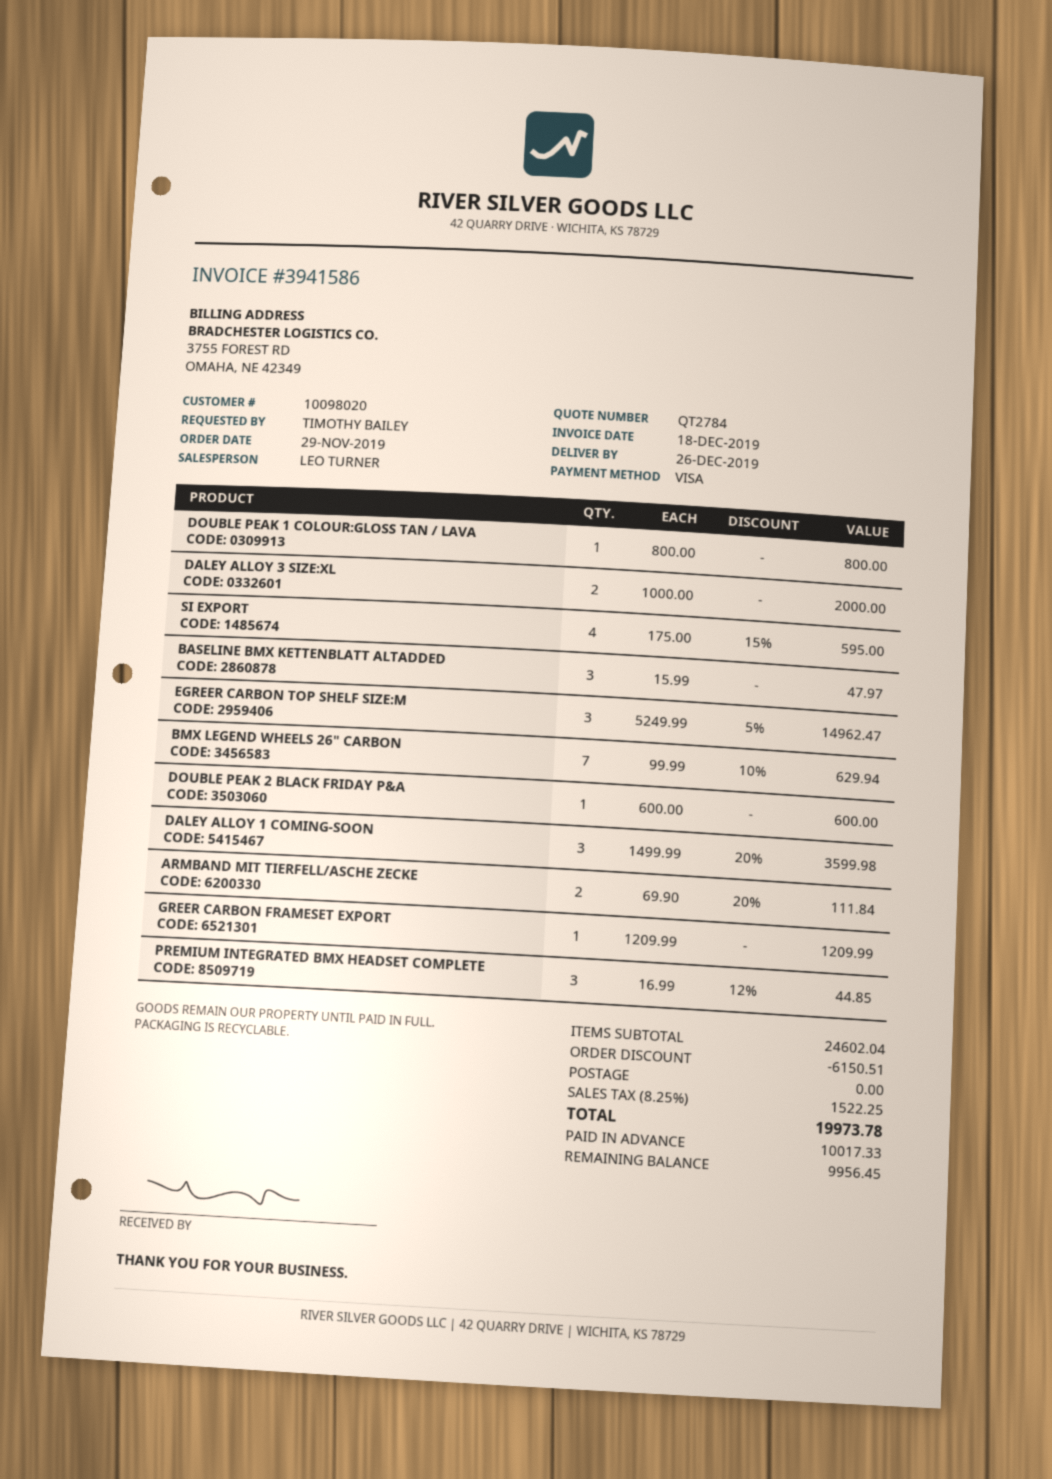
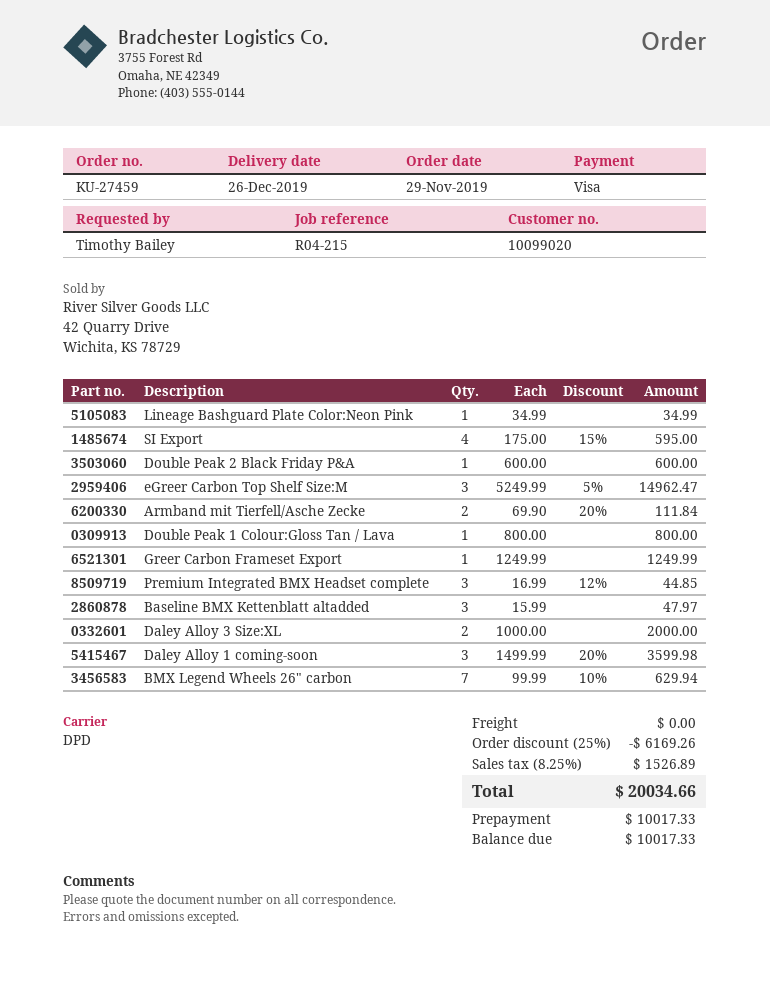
customer number: 10098020 -> 10099020
GREER CARBON FRAMESET EXPORT: 1 x 1209.99 = 1209.99 -> 1 x 1249.99 = 1249.99
Lineage Bashguard Plate Color:Neon Pink: none -> 1 x 34.99 = 34.99
discount: 6150.51 -> 6169.26
tax: 8.25% = 1522.25 -> 8.25% = 1526.89
total: 19973.78 -> 20034.66
balance: 9956.45 -> 10017.33

